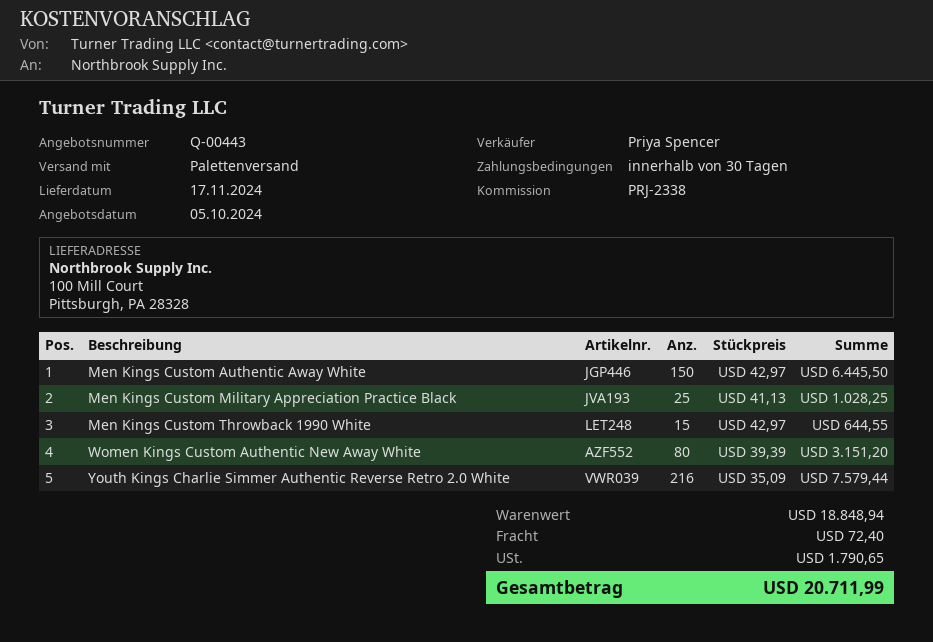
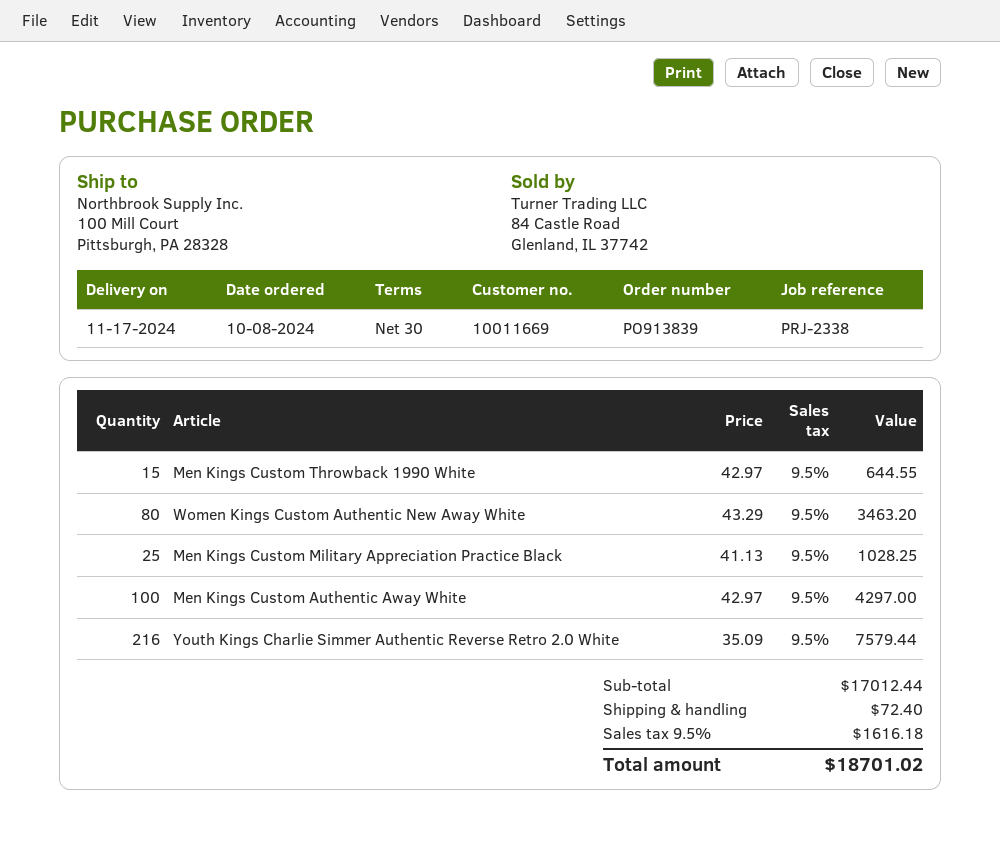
Men Kings Custom Authentic Away White: 150 x 42.97 = 6445.50 -> 100 x 42.97 = 4297.00
Women Kings Custom Authentic New Away White: 80 x 39.39 = 3151.20 -> 80 x 43.29 = 3463.20
subtotal: 18848.94 -> 17012.44
tax: 1790.65 -> 1616.18
total: 20711.99 -> 18701.02

